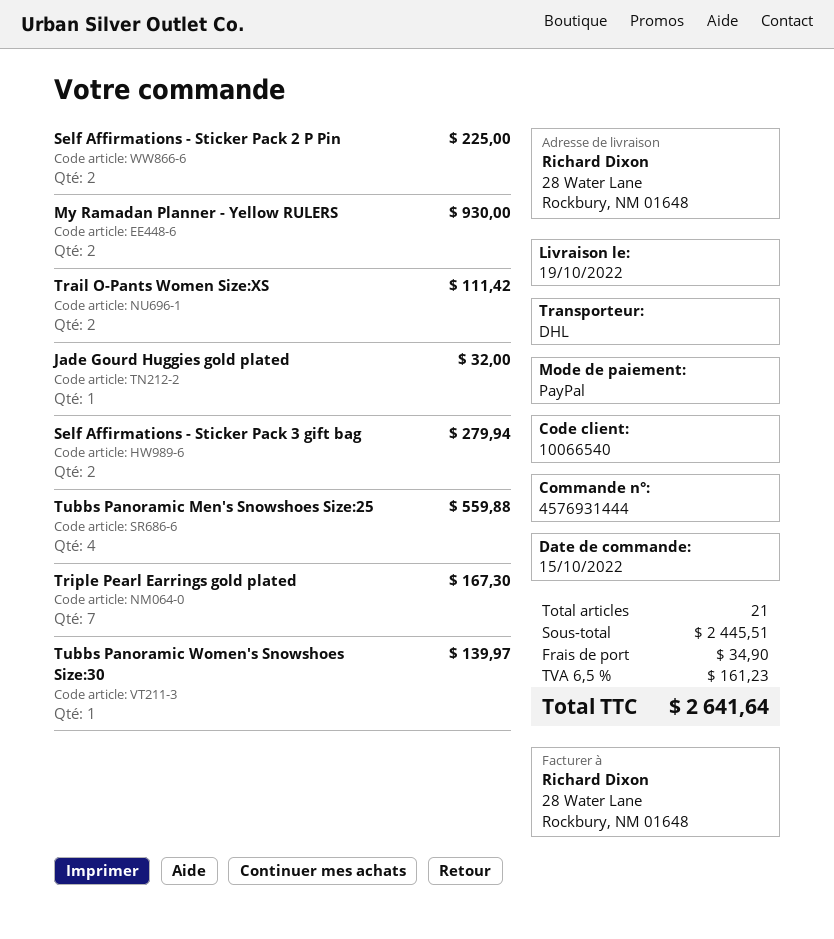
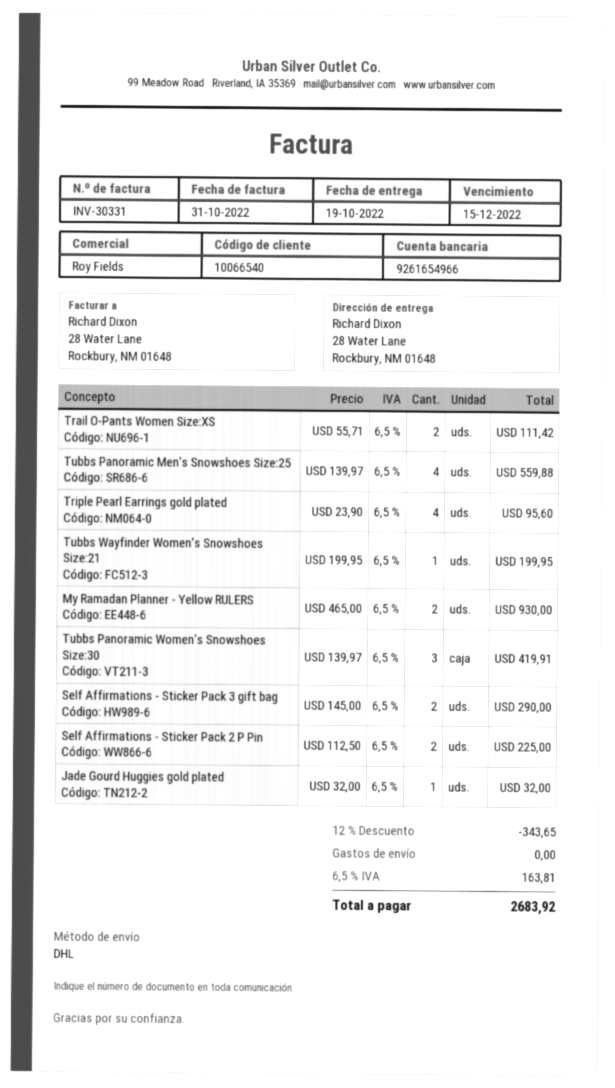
Self Affirmations - Sticker Pack 3 gift bag: 2 for 279.94 -> 2 for 290.00
Triple Pearl Earrings gold plated: 7 for 167.30 -> 4 for 95.60
Tubbs Panoramic Women's Snowshoes Size:30: 1 for 139.97 -> 3 for 419.91
Tubbs Wayfinder Women's Snowshoes Size:21: none -> 1 for 199.95
discount: none -> 12% = 343.65
shipping: 34.90 -> 0.00
tax: 6.5% = 161.23 -> 6.5% = 163.81
total: 2641.64 -> 2683.92

